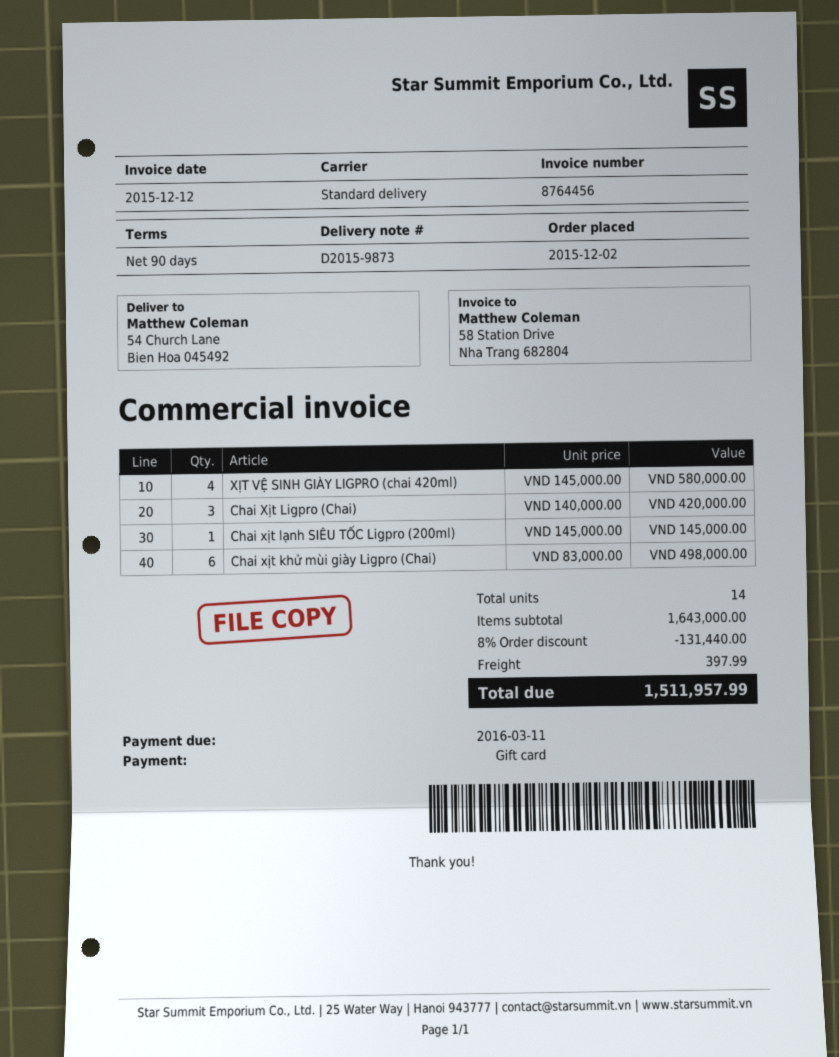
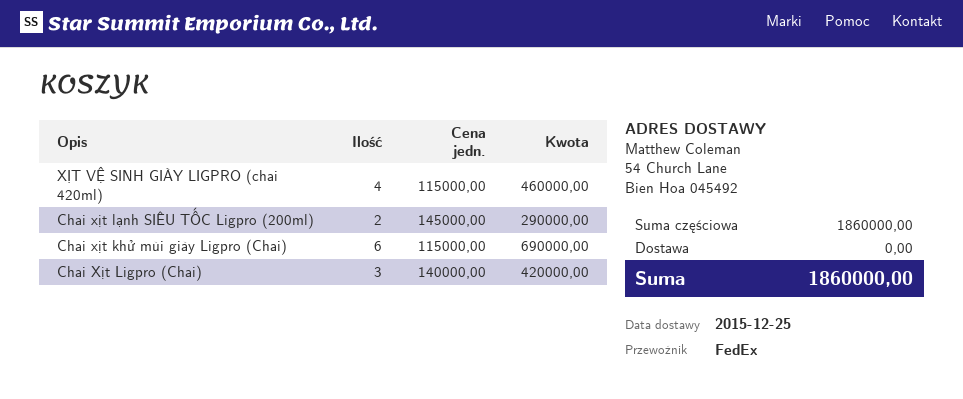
shipping method: standard -> FedEx
XỊT VỆ SINH GIÀY LIGPRO (chai 420ml): 4 x 145000.00 = 580000.00 -> 4 x 115000.00 = 460000.00
Chai xịt lạnh SIÊU TỐC Ligpro (200ml): 1 x 145000.00 = 145000.00 -> 2 x 145000.00 = 290000.00
Chai xịt khử mùi giày Ligpro (Chai): 6 x 83000.00 = 498000.00 -> 6 x 115000.00 = 690000.00
subtotal: 1643000.00 -> 1860000.00
discount: 8% = 131440.00 -> none
shipping: 397.99 -> 0.00
total: 1511957.99 -> 1860000.00

